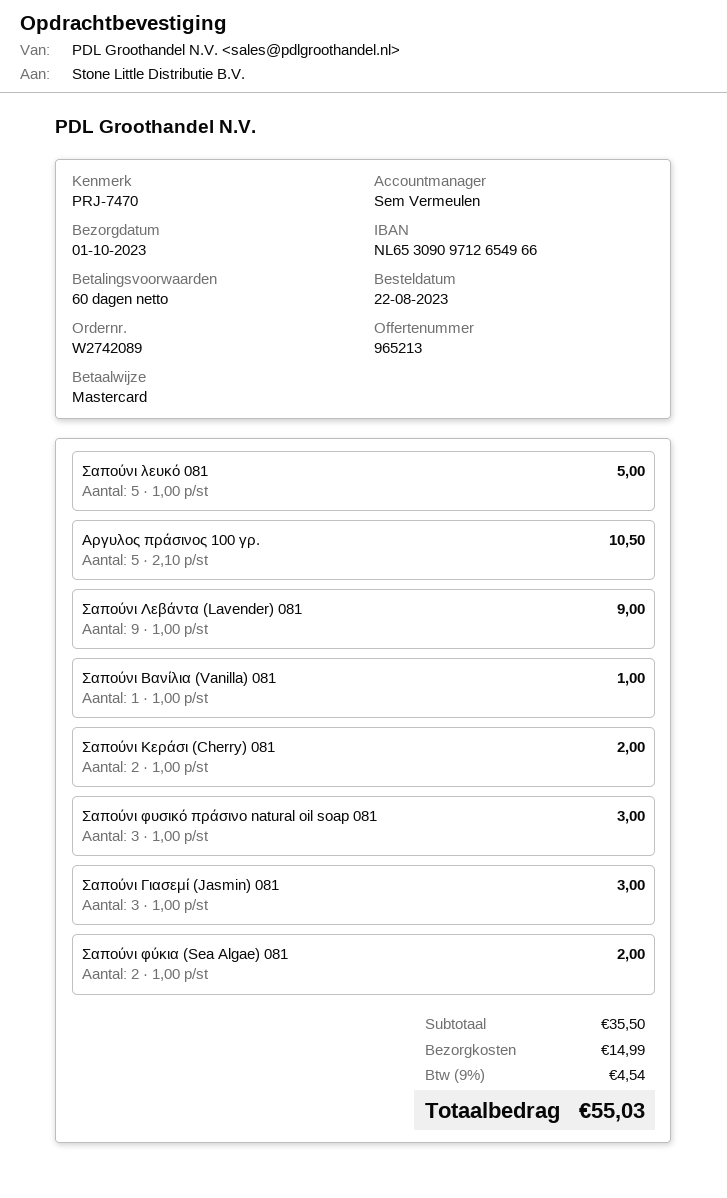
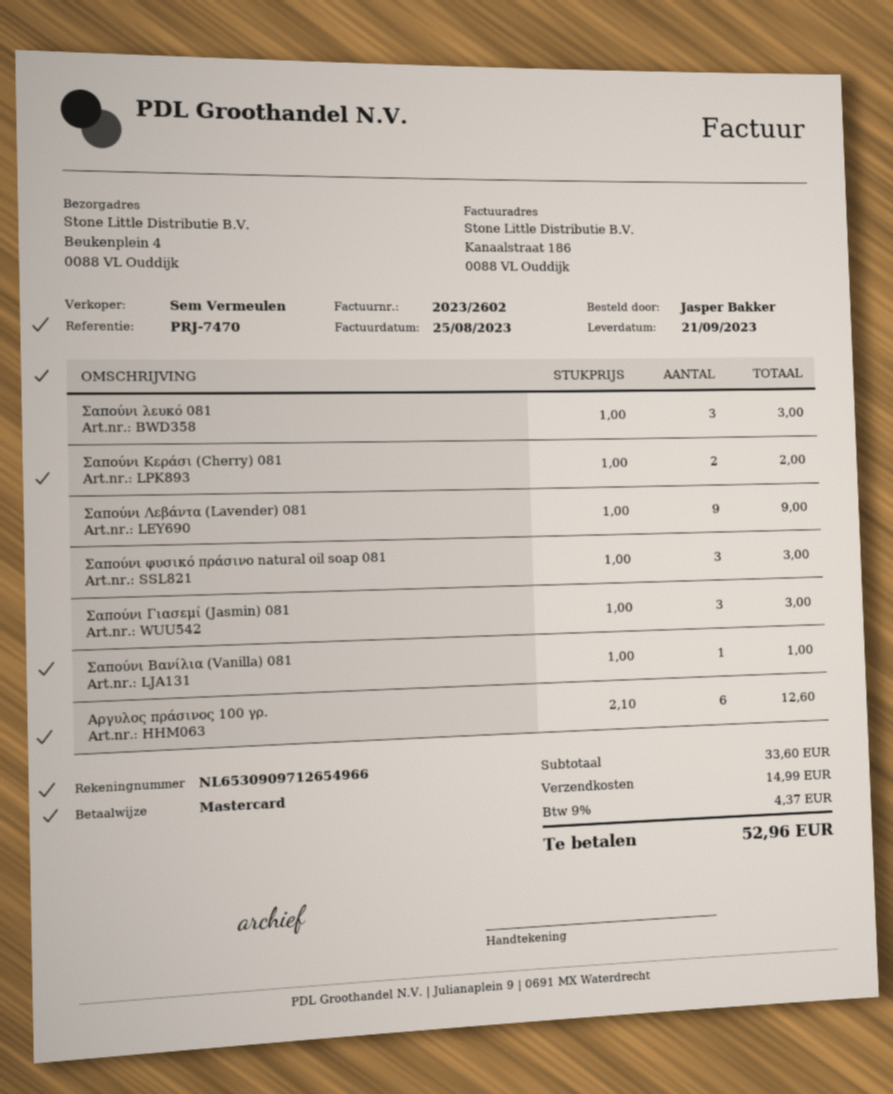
delivery date: 2023-10-01 -> 2023-09-21
Σαπούνι λευκό 081: 5 x 1.00 = 5.00 -> 3 x 1.00 = 3.00
Αργυλος πράσινος 100 γρ.: 5 x 2.10 = 10.50 -> 6 x 2.10 = 12.60
Σαπούνι φύκια (Sea Algae) 081: 2 x 1.00 = 2.00 -> none
subtotal: 35.50 -> 33.60
tax: 9% = 4.54 -> 9% = 4.37
total: 55.03 -> 52.96

